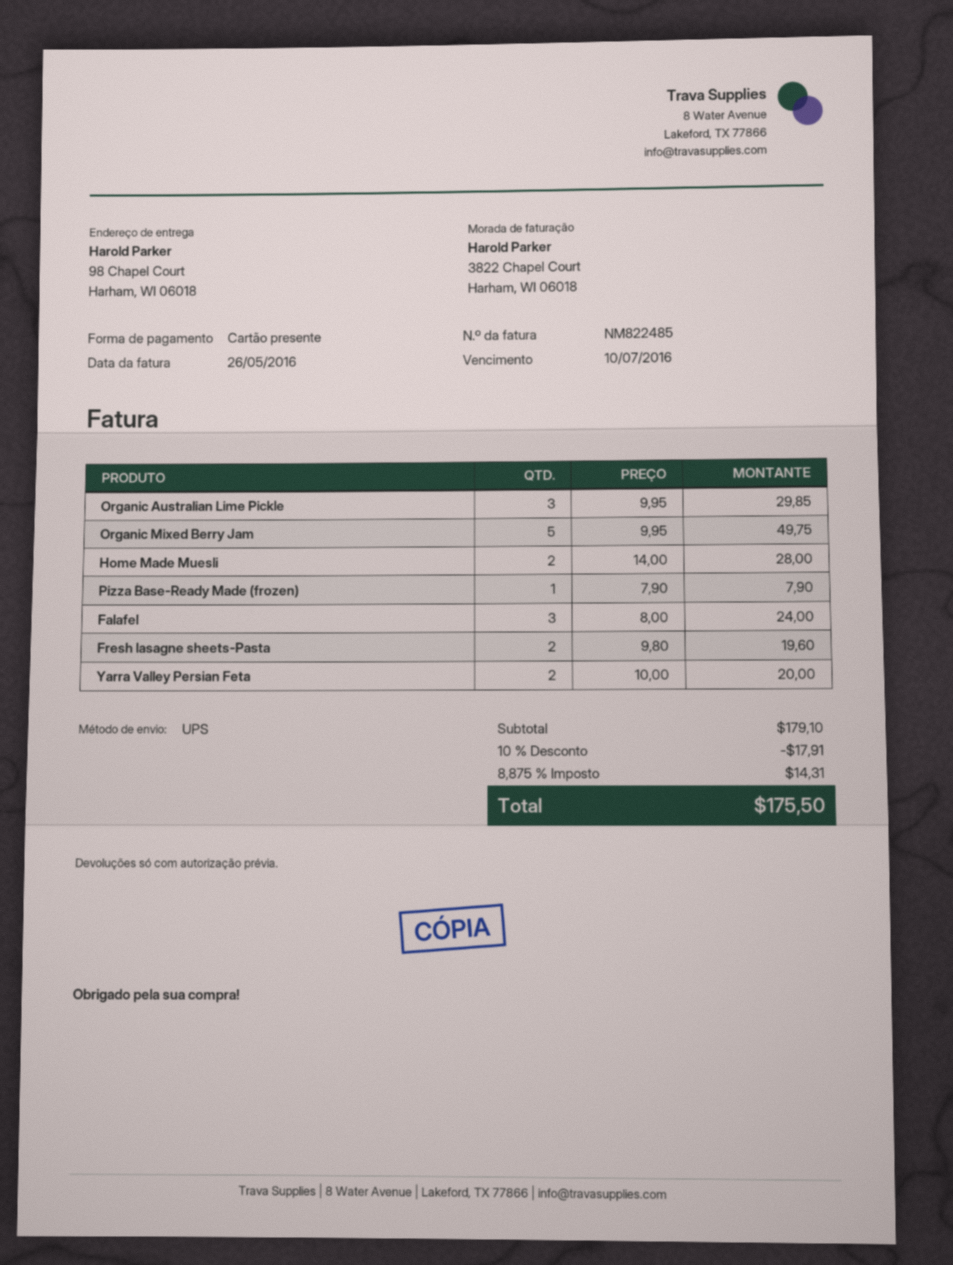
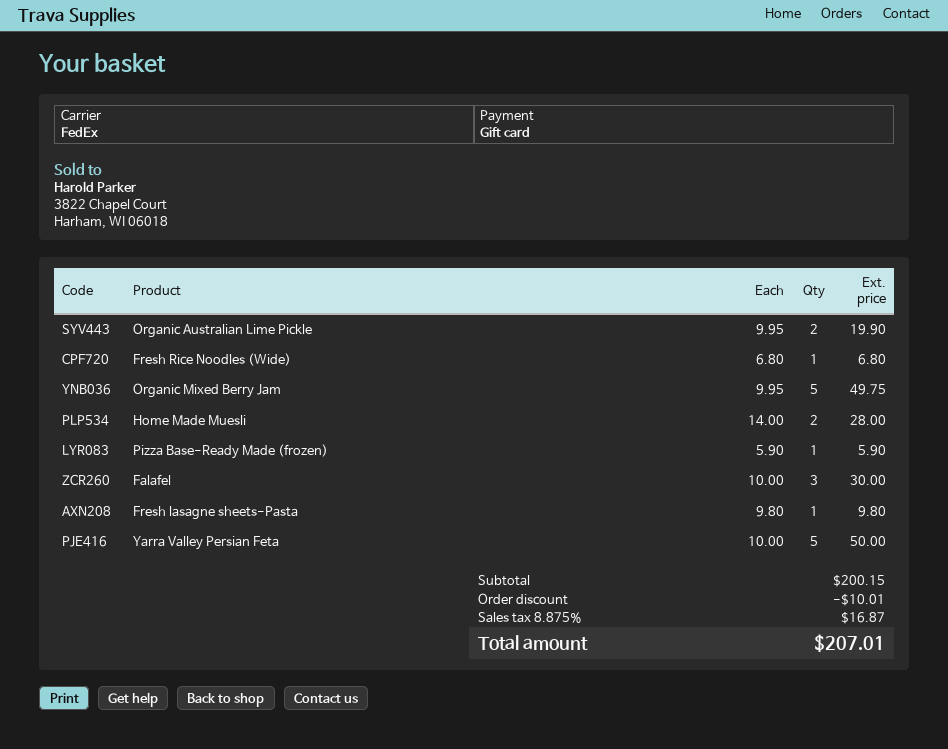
shipping method: UPS -> FedEx
Organic Australian Lime Pickle: 3 x 9.95 = 29.85 -> 2 x 9.95 = 19.90
Pizza Base-Ready Made (frozen): 1 x 7.90 = 7.90 -> 1 x 5.90 = 5.90
Falafel: 3 x 8.00 = 24.00 -> 3 x 10.00 = 30.00
Fresh lasagne sheets-Pasta: 2 x 9.80 = 19.60 -> 1 x 9.80 = 9.80
Yarra Valley Persian Feta: 2 x 10.00 = 20.00 -> 5 x 10.00 = 50.00
Fresh Rice Noodles (Wide): none -> 1 x 6.80 = 6.80
subtotal: 179.10 -> 200.15
discount: 17.91 -> 10.01
tax: 8.875% = 14.31 -> 8.875% = 16.87
total: 175.50 -> 207.01

